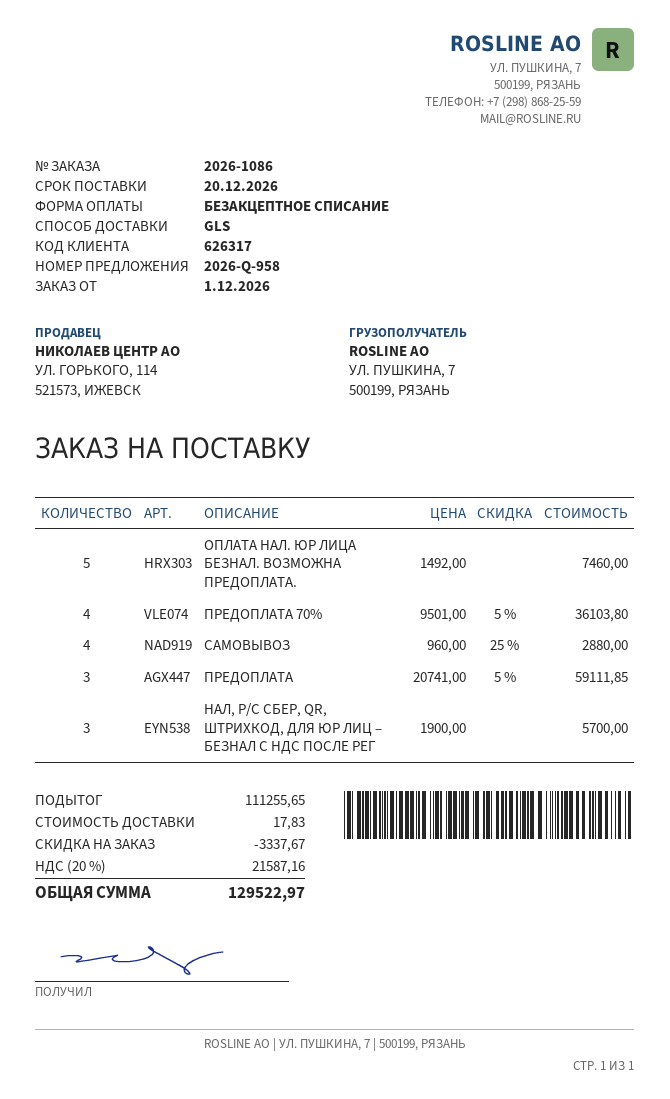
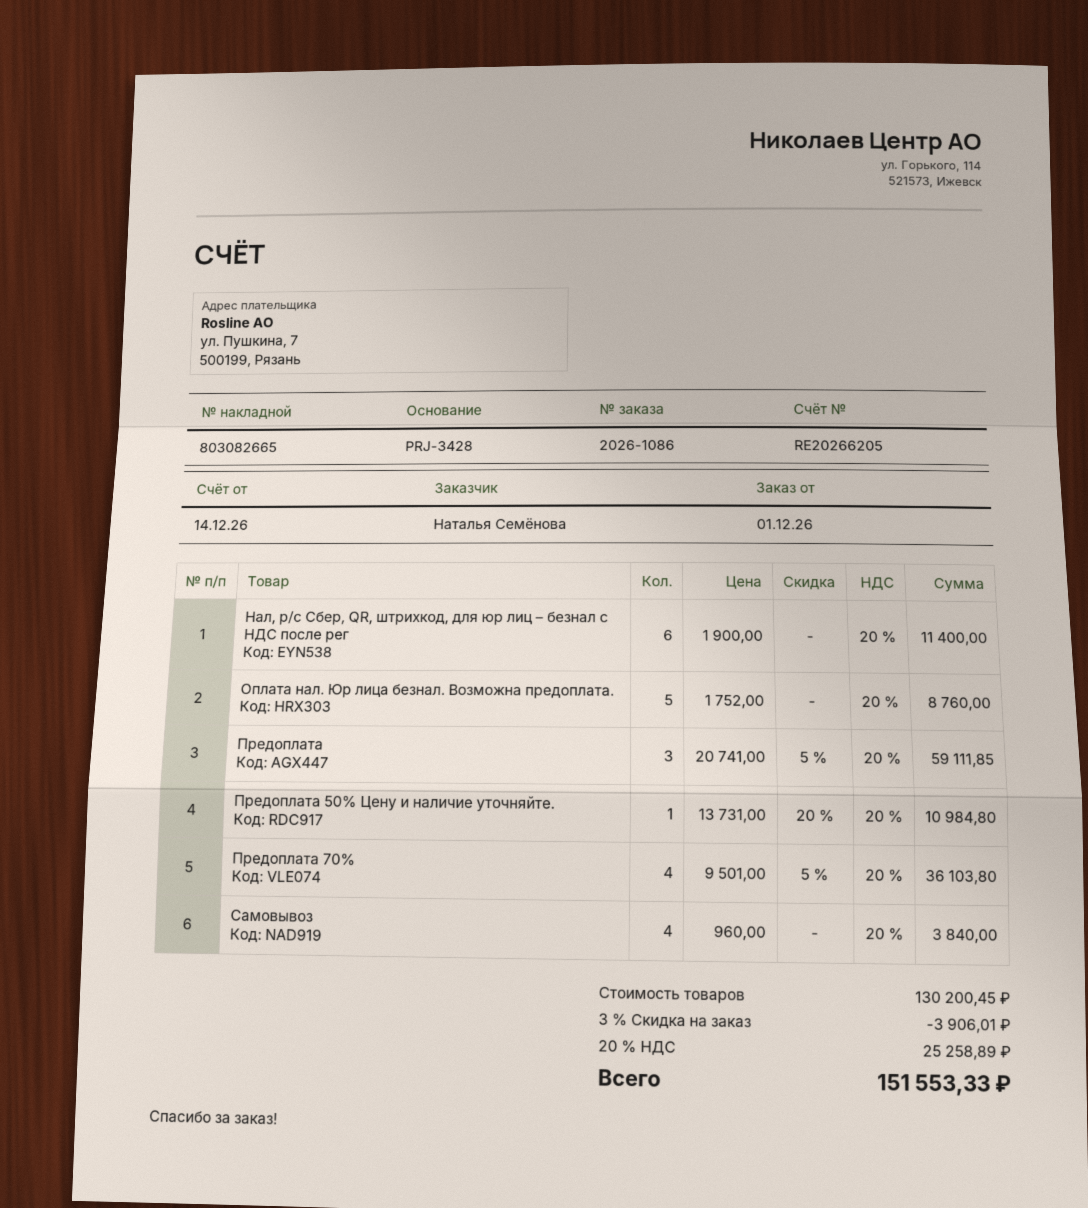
ОПЛАТА НАЛ. ЮР ЛИЦА БЕЗНАЛ. ВОЗМОЖНА ПРЕДОПЛАТА.: 5 x 1492.00 = 7460.00 -> 5 x 1752.00 = 8760.00
САМОВЫВОЗ: 4 x 960.00 - 25% = 2880.00 -> 4 x 960.00 = 3840.00
НАЛ, Р/С СБЕР, QR, ШТРИХКОД, ДЛЯ ЮР ЛИЦ – БЕЗНАЛ С НДС ПОСЛЕ РЕГ: 3 x 1900.00 = 5700.00 -> 6 x 1900.00 = 11400.00
Предоплата 50% Цену и наличие уточняйте.: none -> 1 x 13731.00 - 20% = 10984.80
subtotal: 111255.65 -> 130200.45
discount: 3337.67 -> 3906.01
shipping: 17.83 -> none
tax: 20% = 21587.16 -> 20% = 25258.89
total: 129522.97 -> 151553.33

